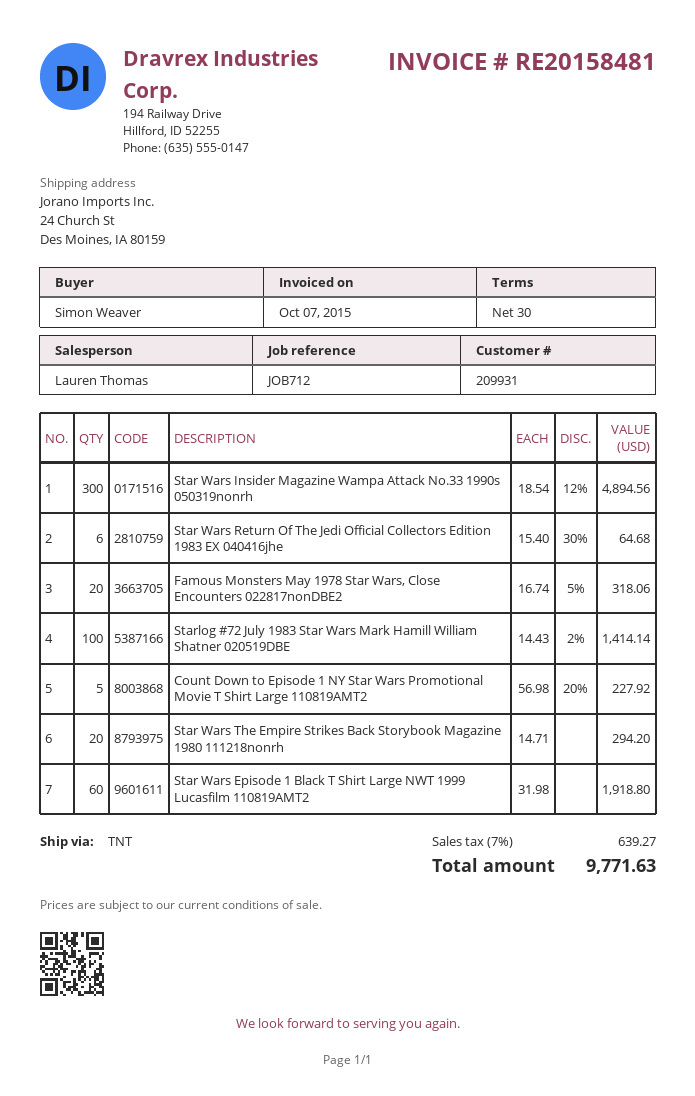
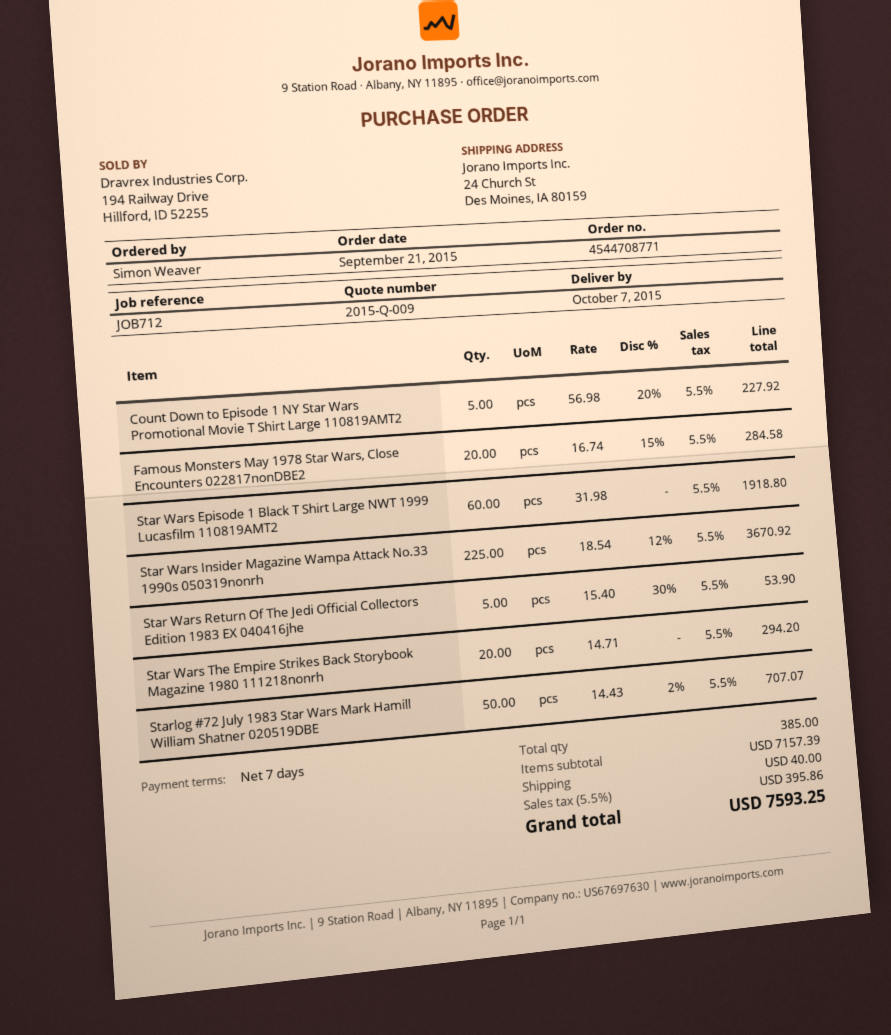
payment terms: 30 days -> 7 days
Star Wars Insider Magazine Wampa Attack No.33 1990s 050319nonrh: 300 x 18.54 - 12% = 4894.56 -> 225 x 18.54 - 12% = 3670.92
Star Wars Return Of The Jedi Official Collectors Edition 1983 EX 040416jhe: 6 x 15.40 - 30% = 64.68 -> 5 x 15.40 - 30% = 53.90
Famous Monsters May 1978 Star Wars, Close Encounters 022817nonDBE2: 20 x 16.74 - 5% = 318.06 -> 20 x 16.74 - 15% = 284.58
Starlog #72 July 1983 Star Wars Mark Hamill William Shatner 020519DBE: 100 x 14.43 - 2% = 1414.14 -> 50 x 14.43 - 2% = 707.07
shipping: none -> 40.00
tax: 7% = 639.27 -> 5.5% = 395.86
total: 9771.63 -> 7593.25

